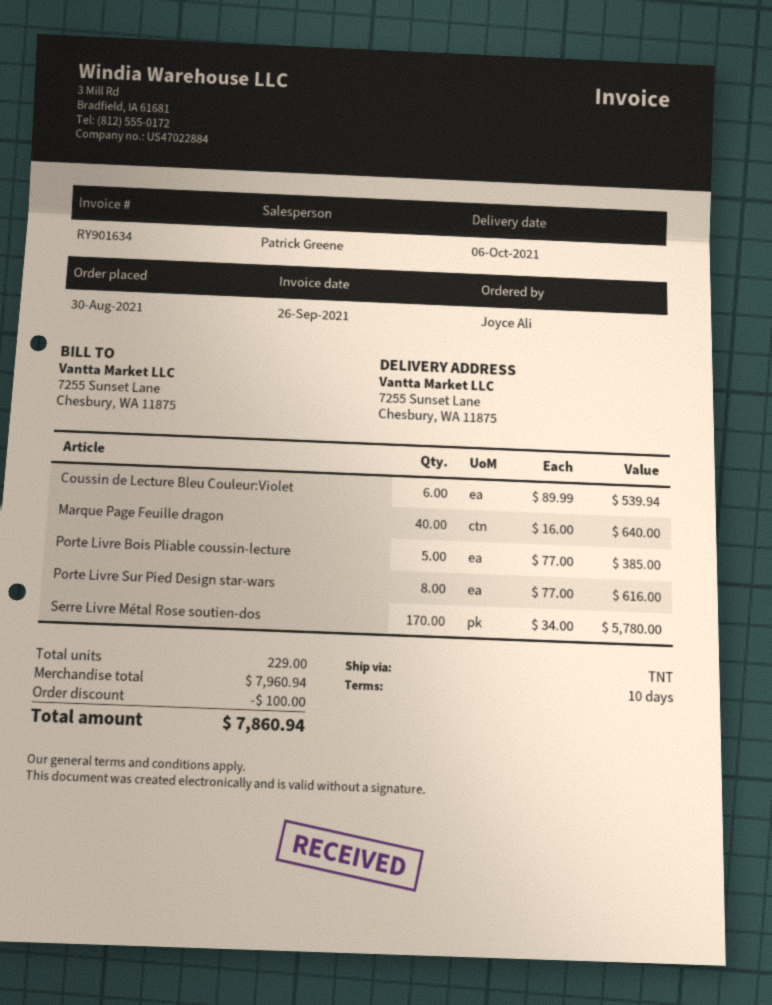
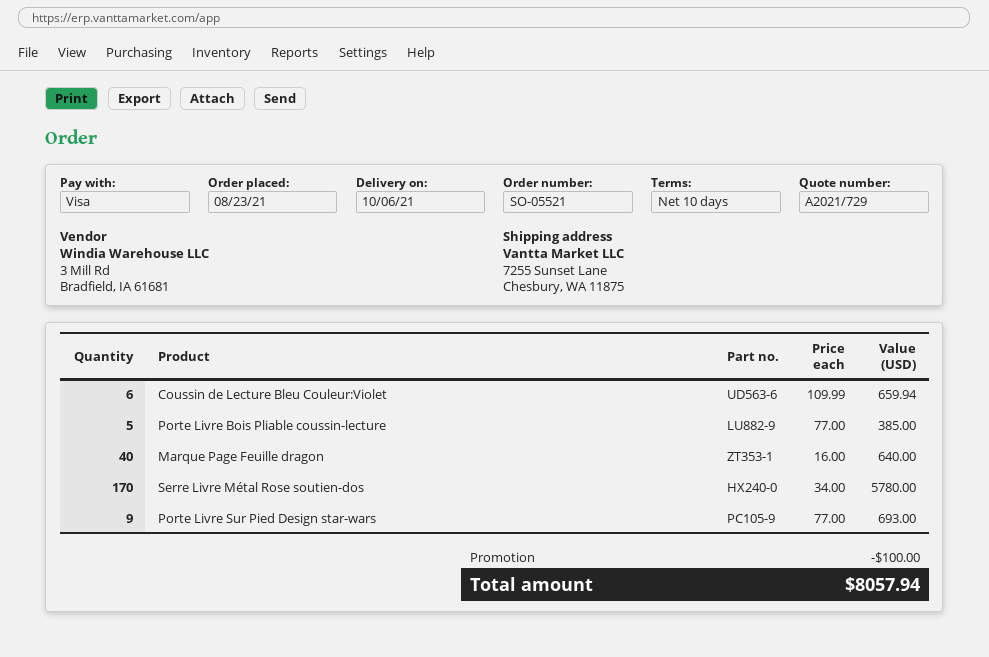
order date: 2021-08-30 -> 2021-08-23
Coussin de Lecture Bleu Couleur:Violet: 6 x 89.99 = 539.94 -> 6 x 109.99 = 659.94
Porte Livre Sur Pied Design star-wars: 8 x 77.00 = 616.00 -> 9 x 77.00 = 693.00
total: 7860.94 -> 8057.94

